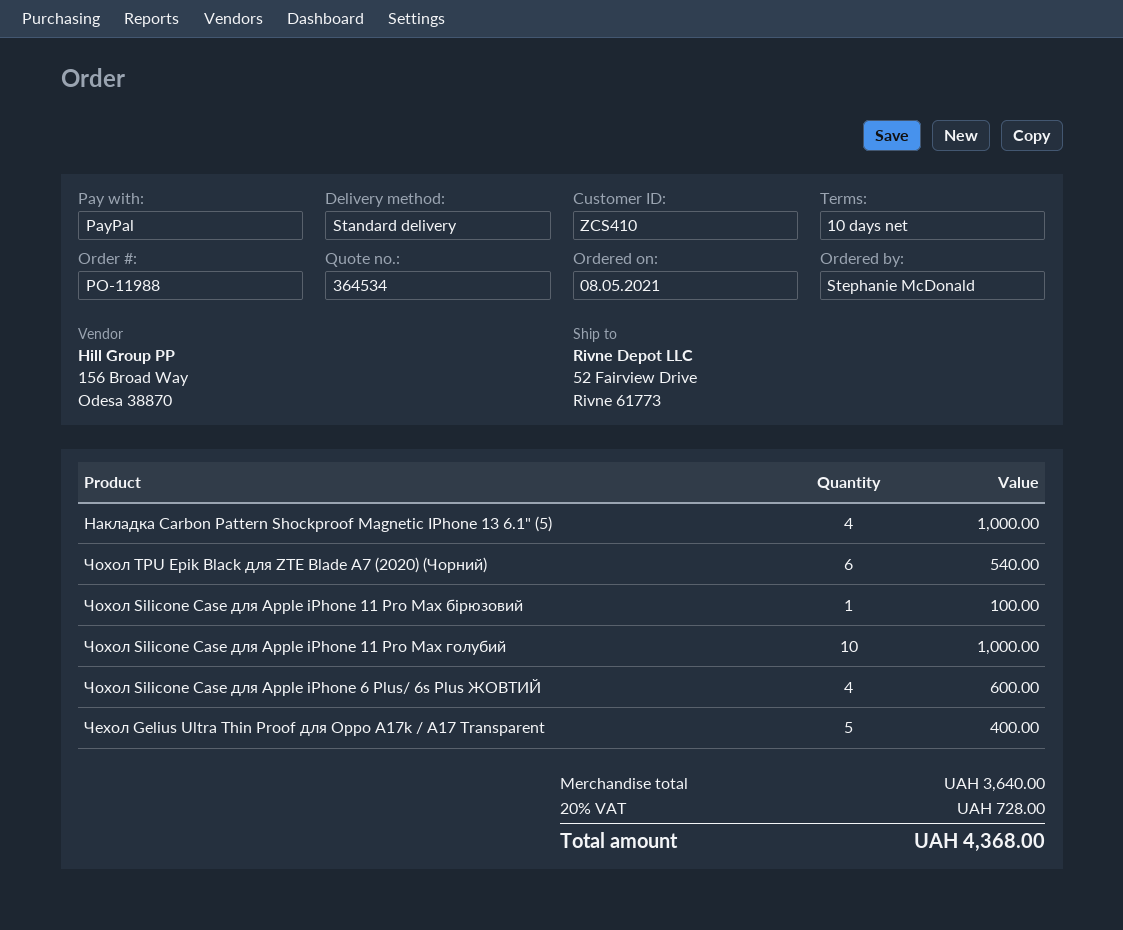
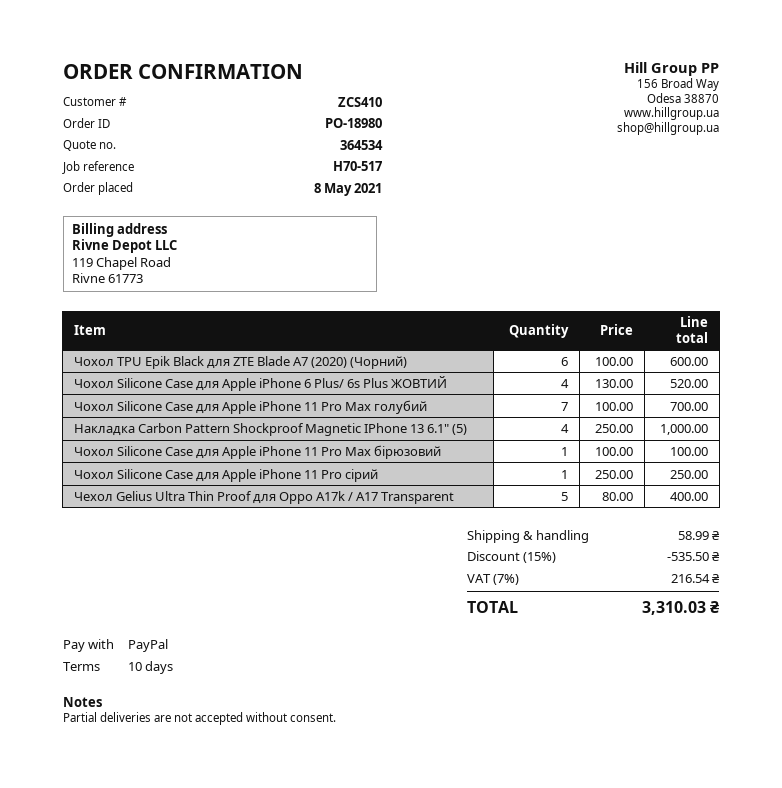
order number: PO-11988 -> PO-18980
Чохол TPU Epik Black для ZTE Blade A7 (2020) (Чорний): 6 for 540.00 -> 6 for 600.00
Чохол Silicone Case для Apple iPhone 11 Pro Max голубий: 10 for 1000.00 -> 7 for 700.00
Чохол Silicone Case для Apple iPhone 6 Plus/ 6s Plus ЖОВТИЙ: 4 for 600.00 -> 4 for 520.00
Чохол Silicone Case для Apple iPhone 11 Pro сірий: none -> 1 for 250.00
discount: none -> 15% = 535.50
shipping: none -> 58.99
tax: 20% = 728.00 -> 7% = 216.54
total: 4368.00 -> 3310.03

